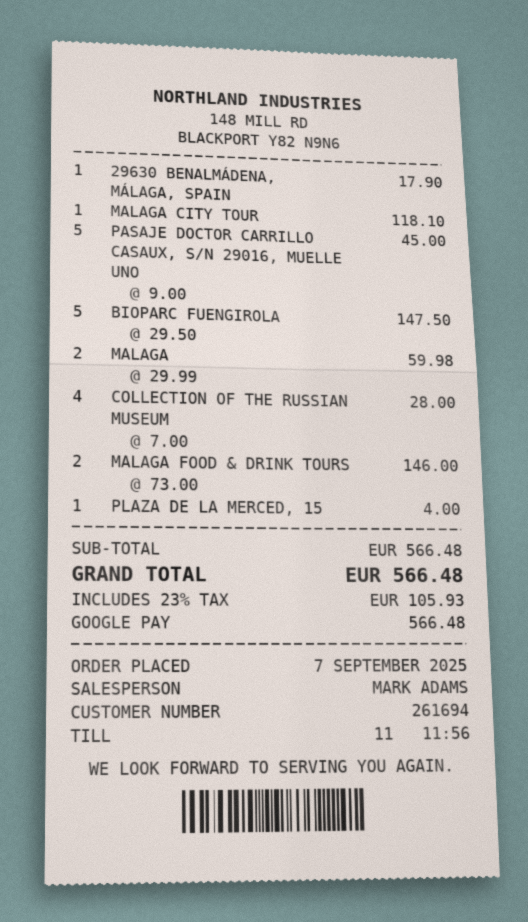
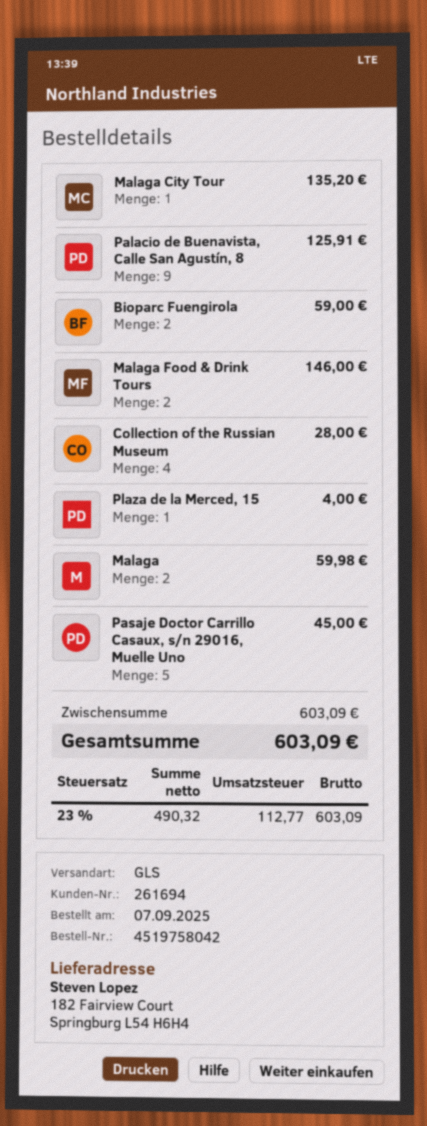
29630 BENALMÁDENA, MÁLAGA, SPAIN: 1 for 17.90 -> none
MALAGA CITY TOUR: 1 for 118.10 -> 1 for 135.20
BIOPARC FUENGIROLA: 5 for 147.50 -> 2 for 59.00
Palacio de Buenavista, Calle San Agustín, 8: none -> 9 for 125.91
subtotal: 566.48 -> 603.09
tax: 23% = 105.93 -> 23% = 112.77
total: 566.48 -> 603.09

